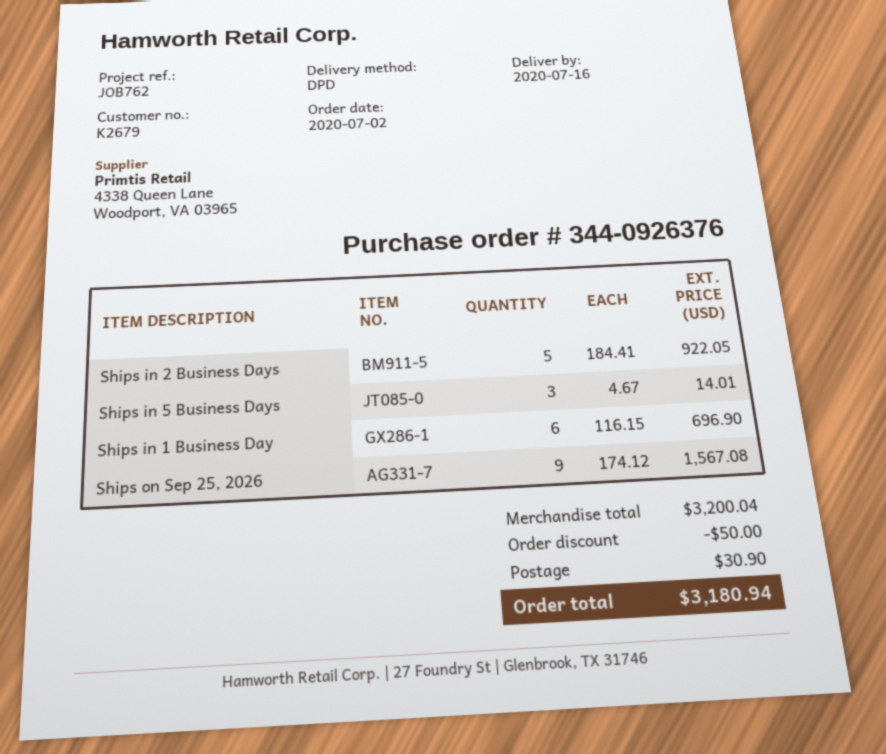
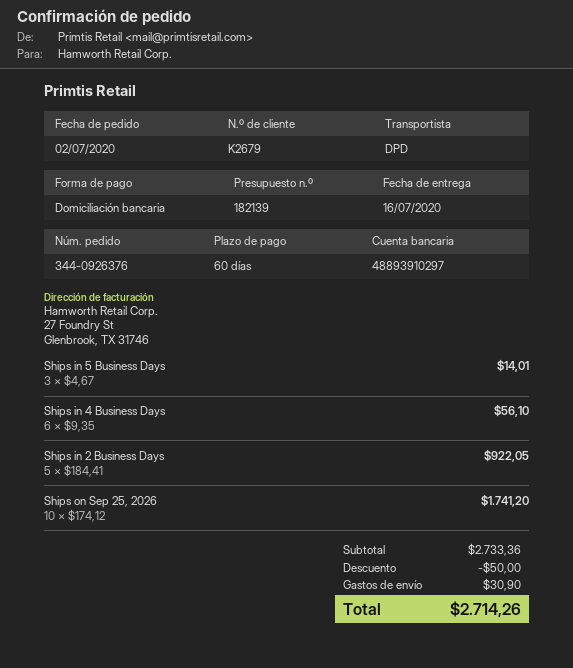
Ships in 1 Business Day: 6 x 116.15 = 696.90 -> none
Ships on Sep 25, 2026: 9 x 174.12 = 1567.08 -> 10 x 174.12 = 1741.20
Ships in 4 Business Days: none -> 6 x 9.35 = 56.10
subtotal: 3200.04 -> 2733.36
total: 3180.94 -> 2714.26

